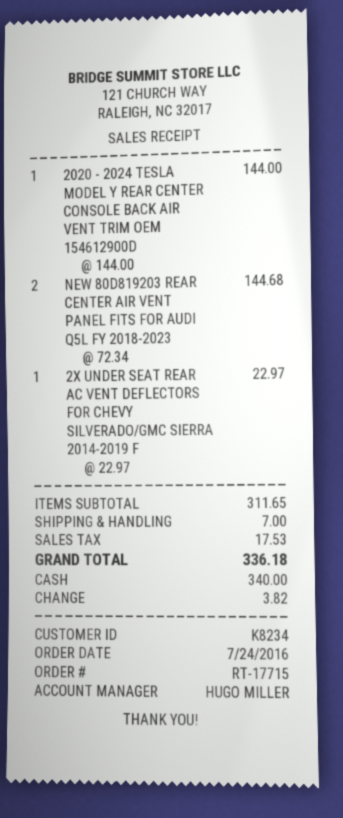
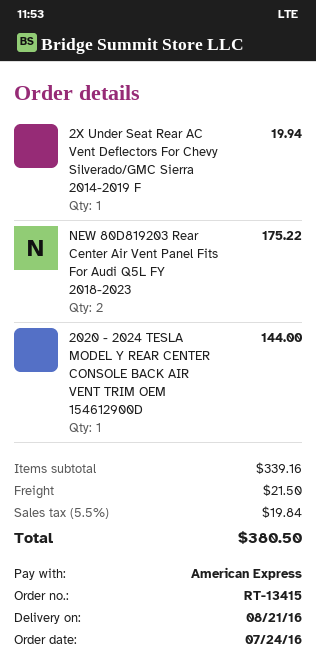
order number: RT-17715 -> RT-13415
payment method: cash -> American Express
NEW 80D819203 REAR CENTER AIR VENT PANEL FITS FOR AUDI Q5L FY 2018-2023: 2 for 144.68 -> 2 for 175.22
2X UNDER SEAT REAR AC VENT DEFLECTORS FOR CHEVY SILVERADO/GMC SIERRA 2014-2019 F: 1 for 22.97 -> 1 for 19.94
subtotal: 311.65 -> 339.16
shipping: 7.00 -> 21.50
tax: 17.53 -> 19.84
total: 336.18 -> 380.50

